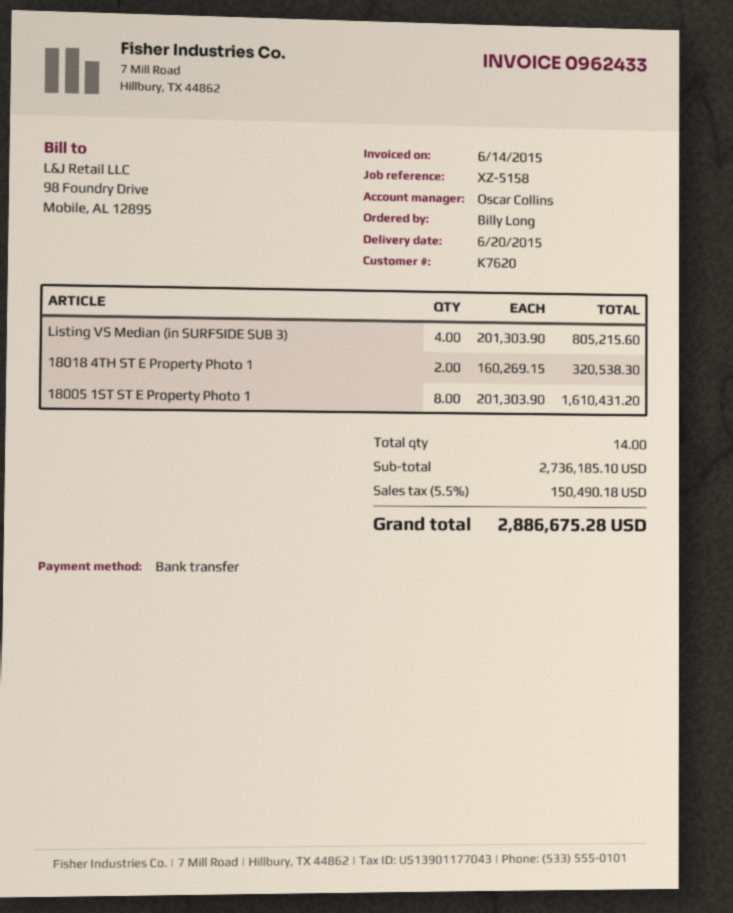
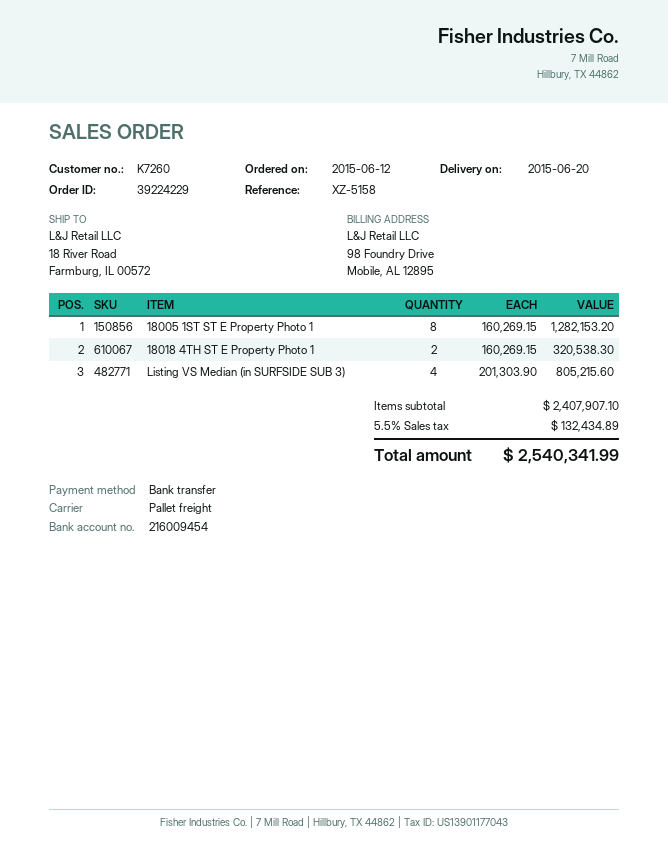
customer number: K7620 -> K7260
18005 1ST ST E Property Photo 1: 8 x 201303.90 = 1610431.20 -> 8 x 160269.15 = 1282153.20
subtotal: 2736185.10 -> 2407907.10
tax: 5.5% = 150490.18 -> 5.5% = 132434.89
total: 2886675.28 -> 2540341.99

